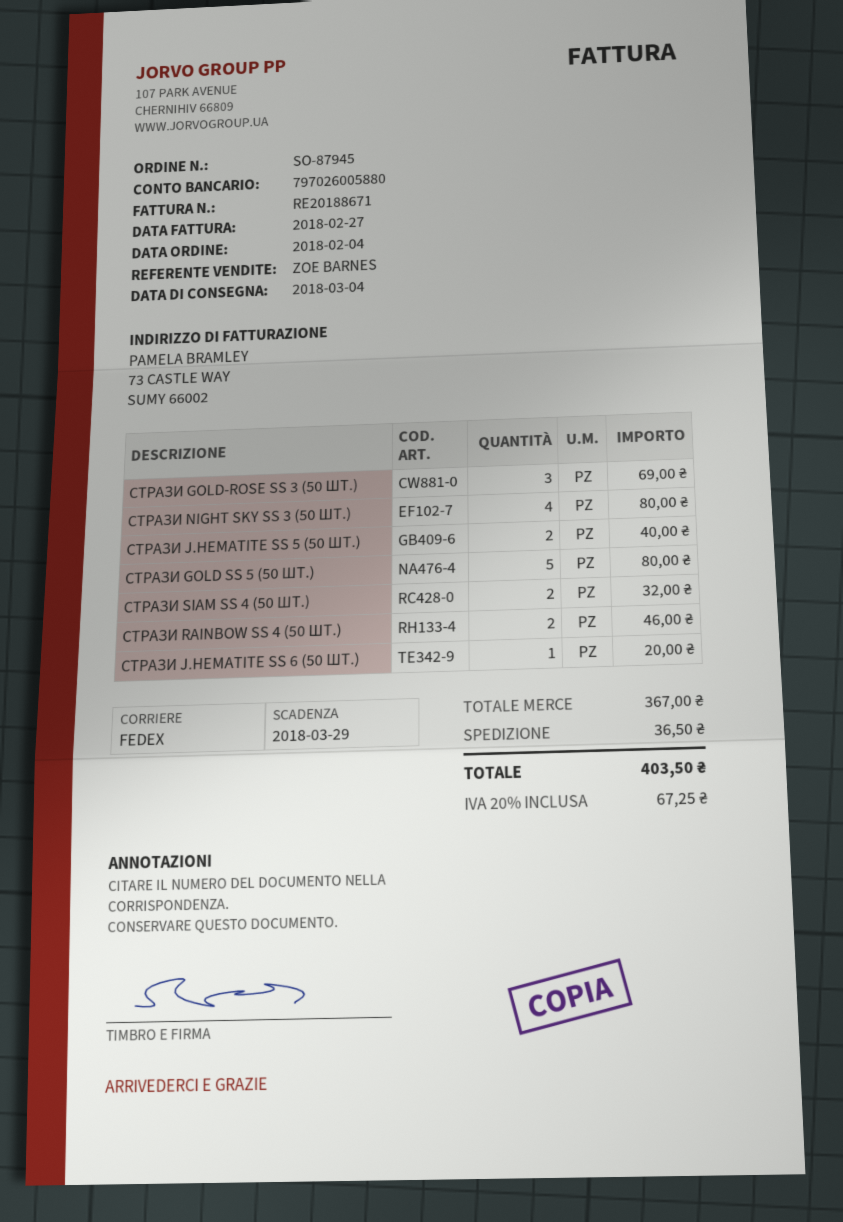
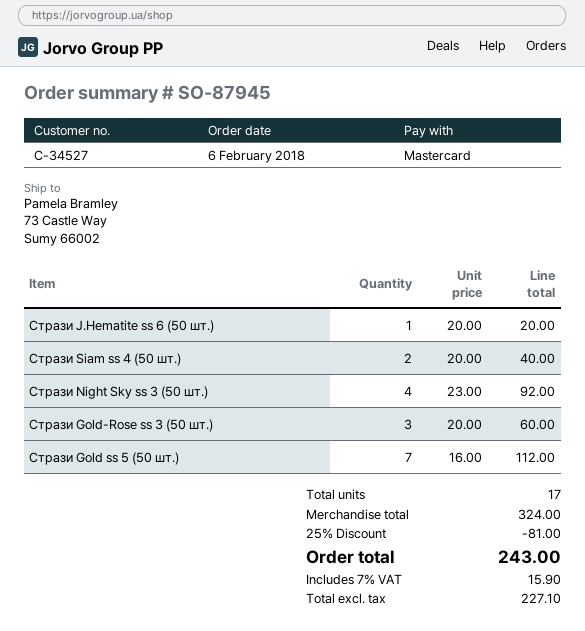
order date: 2018-02-04 -> 2018-02-06
СТРАЗИ GOLD-ROSE SS 3 (50 ШТ.): 3 for 69.00 -> 3 for 60.00
СТРАЗИ NIGHT SKY SS 3 (50 ШТ.): 4 for 80.00 -> 4 for 92.00
СТРАЗИ J.HEMATITE SS 5 (50 ШТ.): 2 for 40.00 -> none
СТРАЗИ GOLD SS 5 (50 ШТ.): 5 for 80.00 -> 7 for 112.00
СТРАЗИ SIAM SS 4 (50 ШТ.): 2 for 32.00 -> 2 for 40.00
СТРАЗИ RAINBOW SS 4 (50 ШТ.): 2 for 46.00 -> none
subtotal: 367.00 -> 324.00
discount: none -> 25% = 81.00
shipping: 36.50 -> none
tax: 20% = 67.25 -> 7% = 15.90
total: 403.50 -> 243.00

